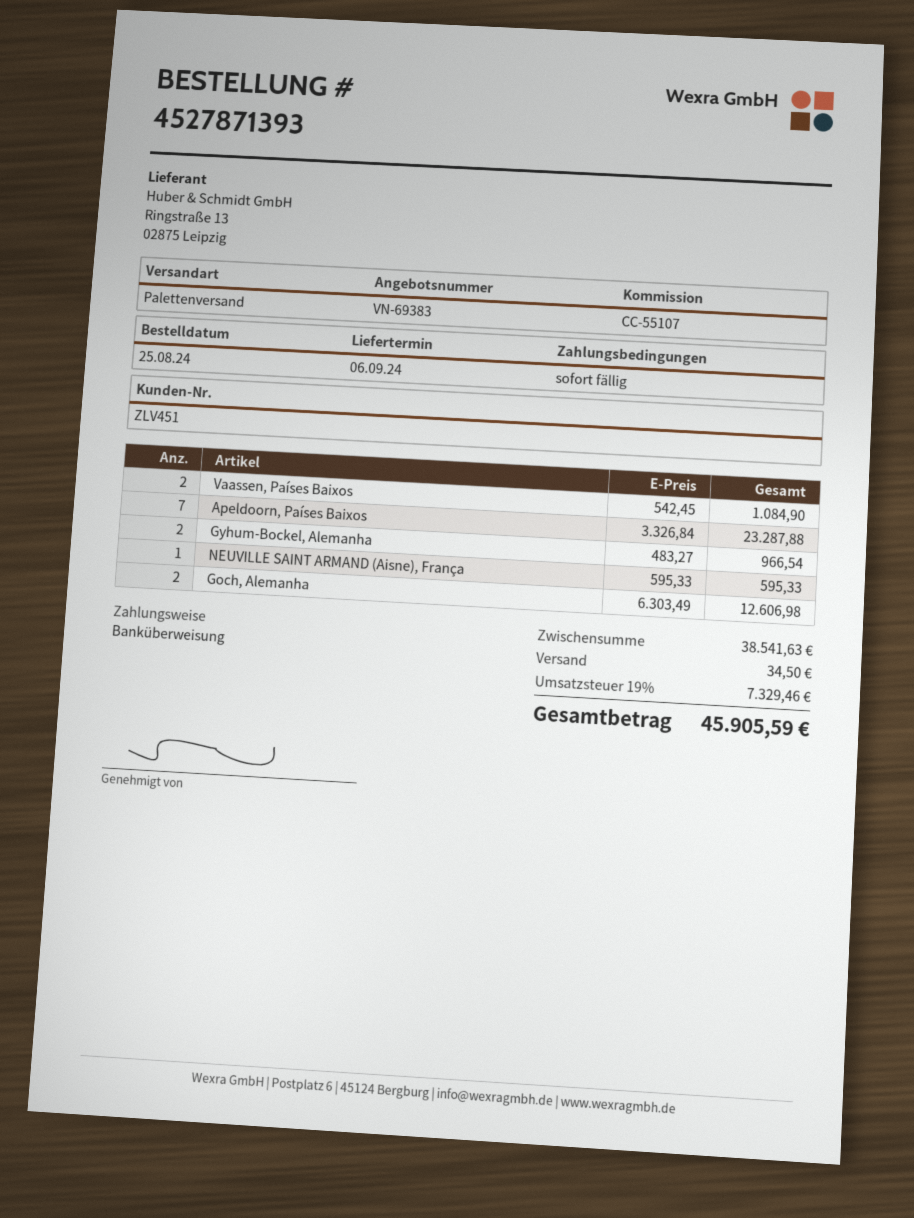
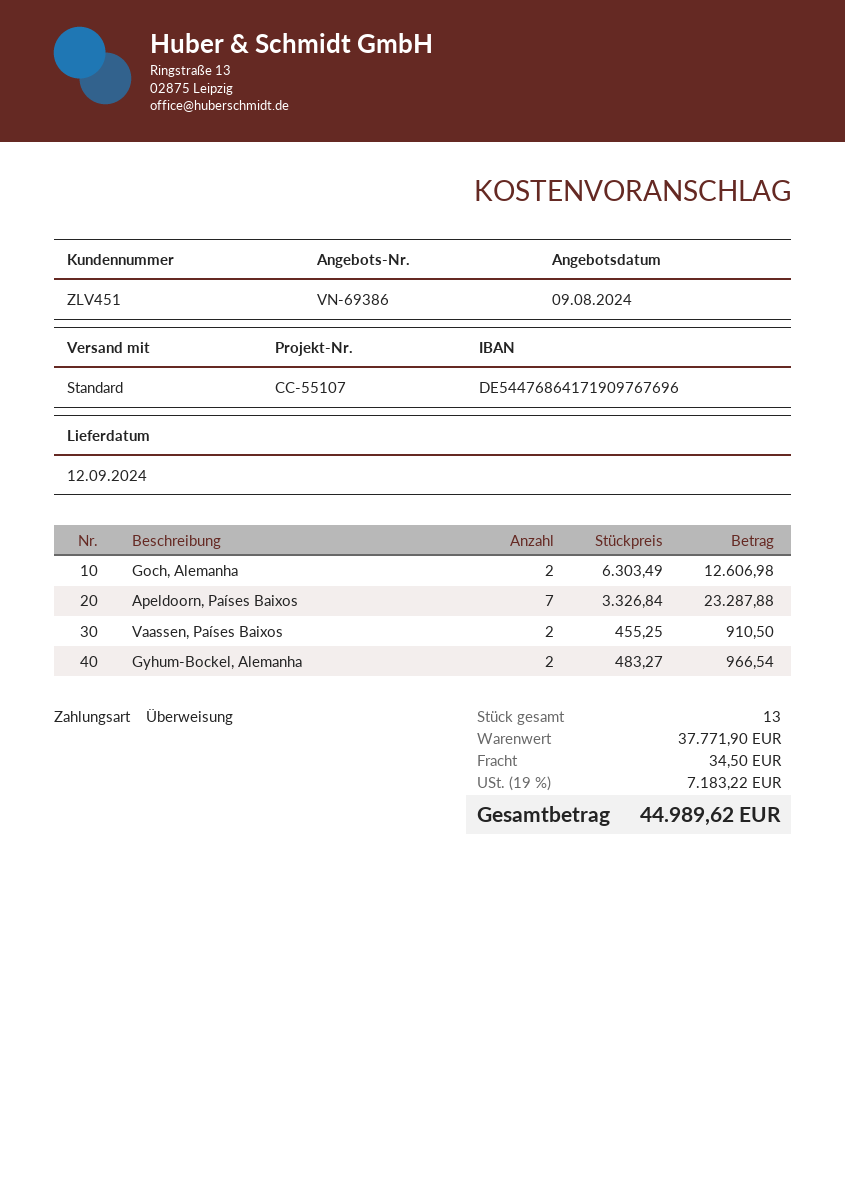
quote number: VN-69383 -> VN-69386
delivery date: 2024-09-06 -> 2024-09-12
shipping method: pallet freight -> standard
Vaassen, Países Baixos: 2 x 542.45 = 1084.90 -> 2 x 455.25 = 910.50
NEUVILLE SAINT ARMAND (Aisne), França: 1 x 595.33 = 595.33 -> none
subtotal: 38541.63 -> 37771.90
tax: 19% = 7329.46 -> 19% = 7183.22
total: 45905.59 -> 44989.62

